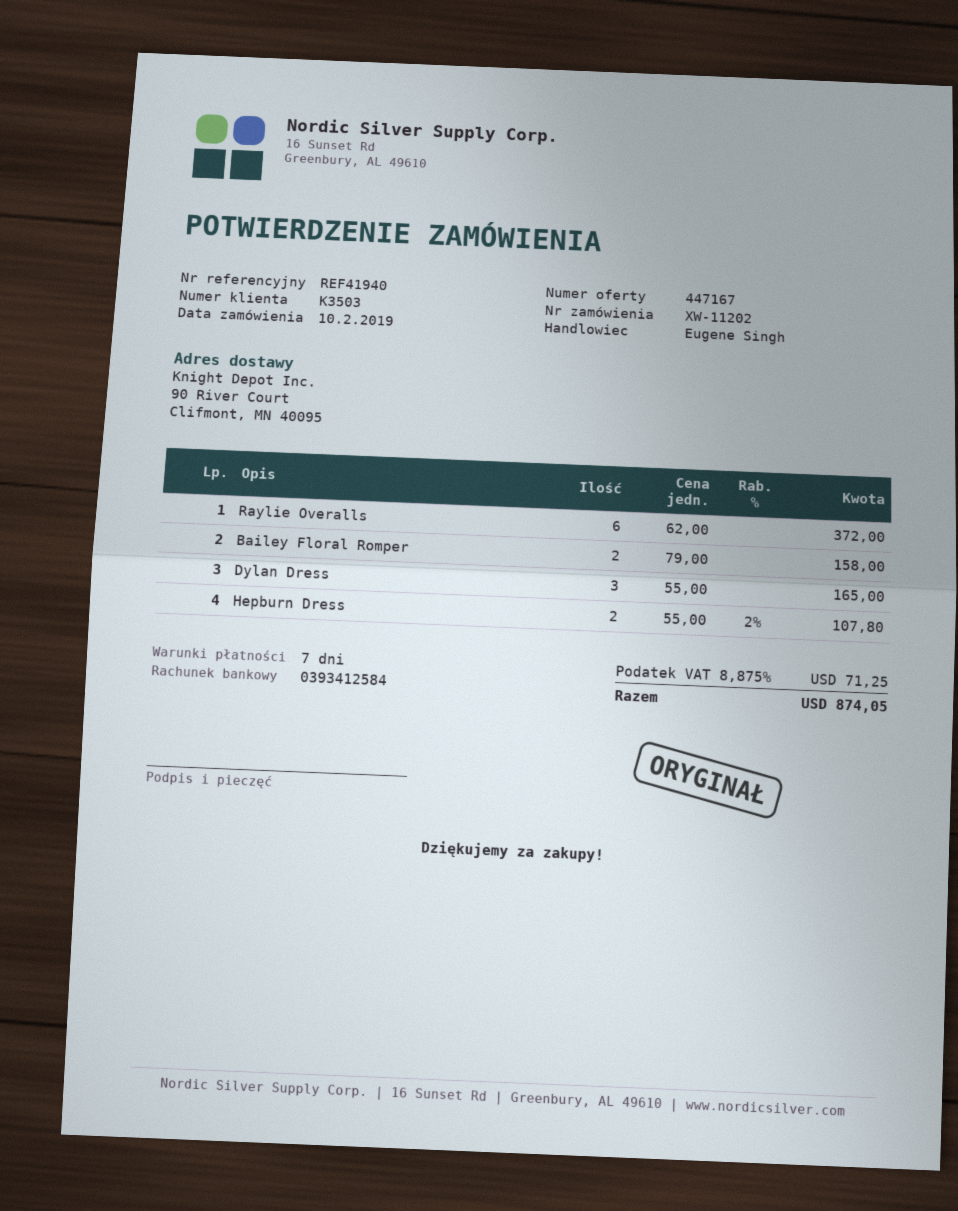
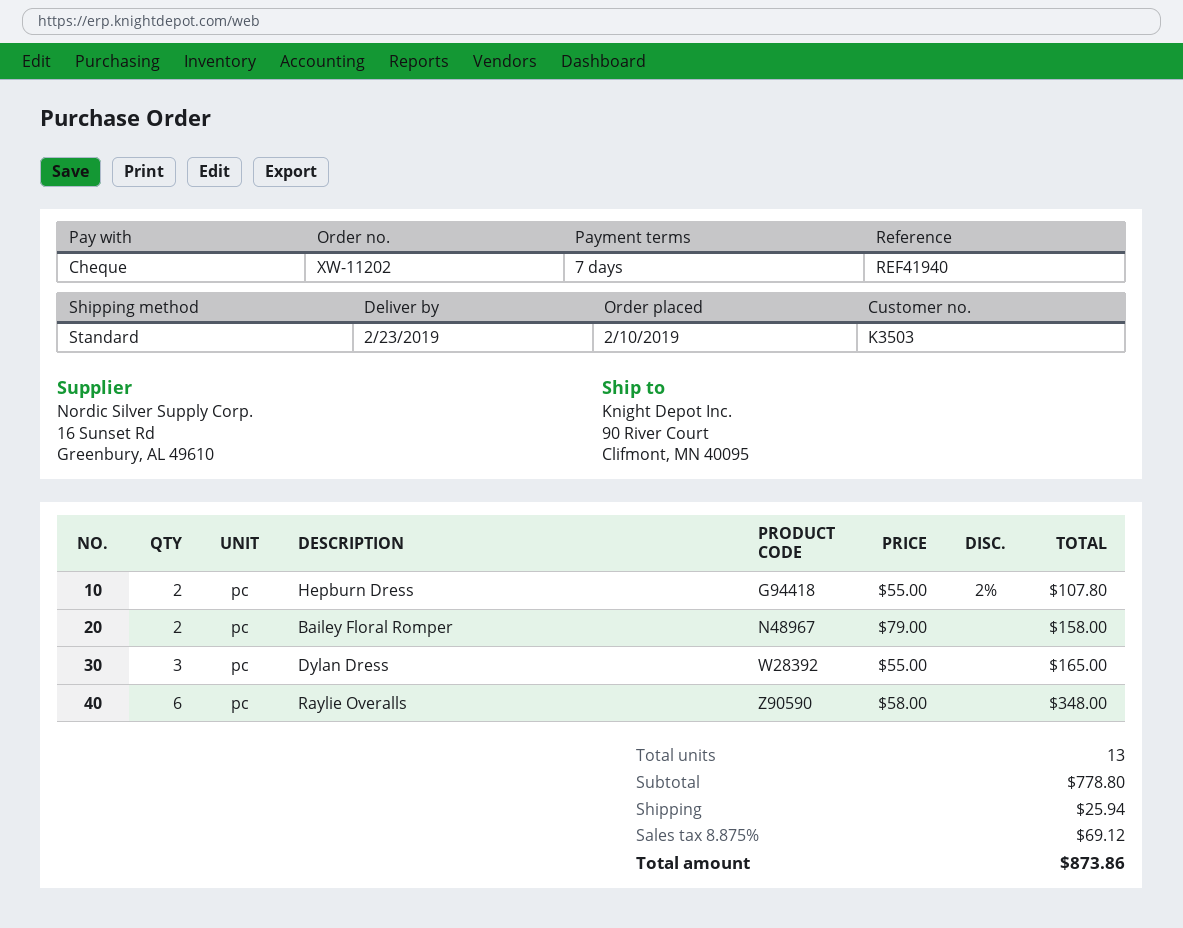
Raylie Overalls: 6 x 62.00 = 372.00 -> 6 x 58.00 = 348.00
shipping: none -> 25.94
tax: 8.875% = 71.25 -> 8.875% = 69.12
total: 874.05 -> 873.86

